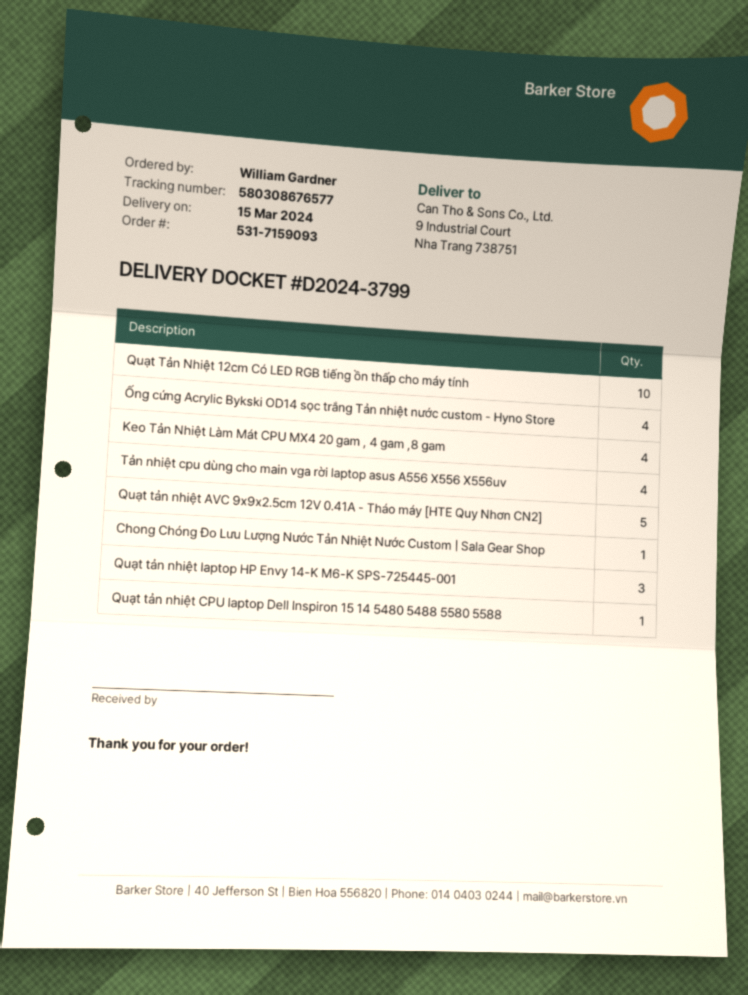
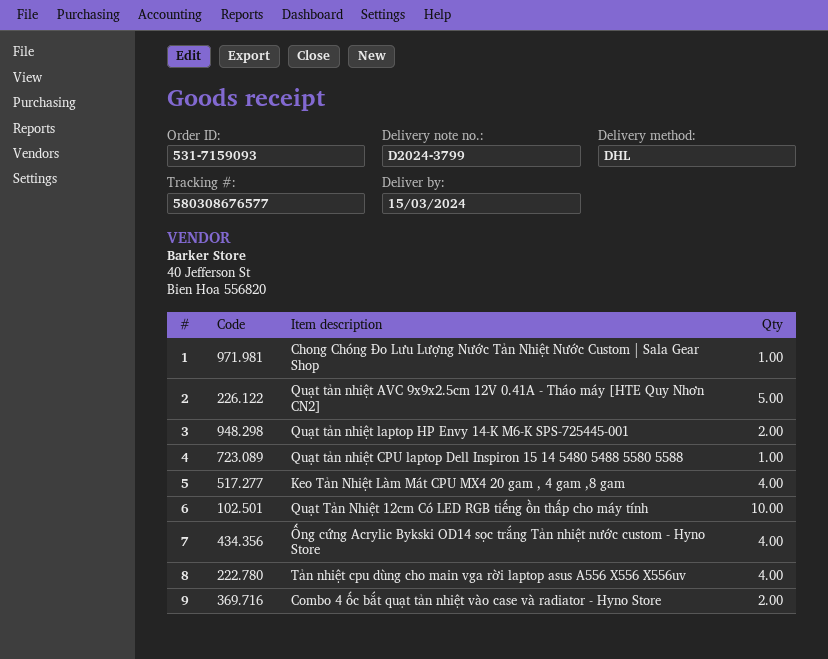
Quạt tản nhiệt laptop HP Envy 14-K M6-K SPS-725445-001: 3 -> 2
Combo 4 ốc bắt quạt tản nhiệt vào case và radiator - Hyno Store: none -> 2

